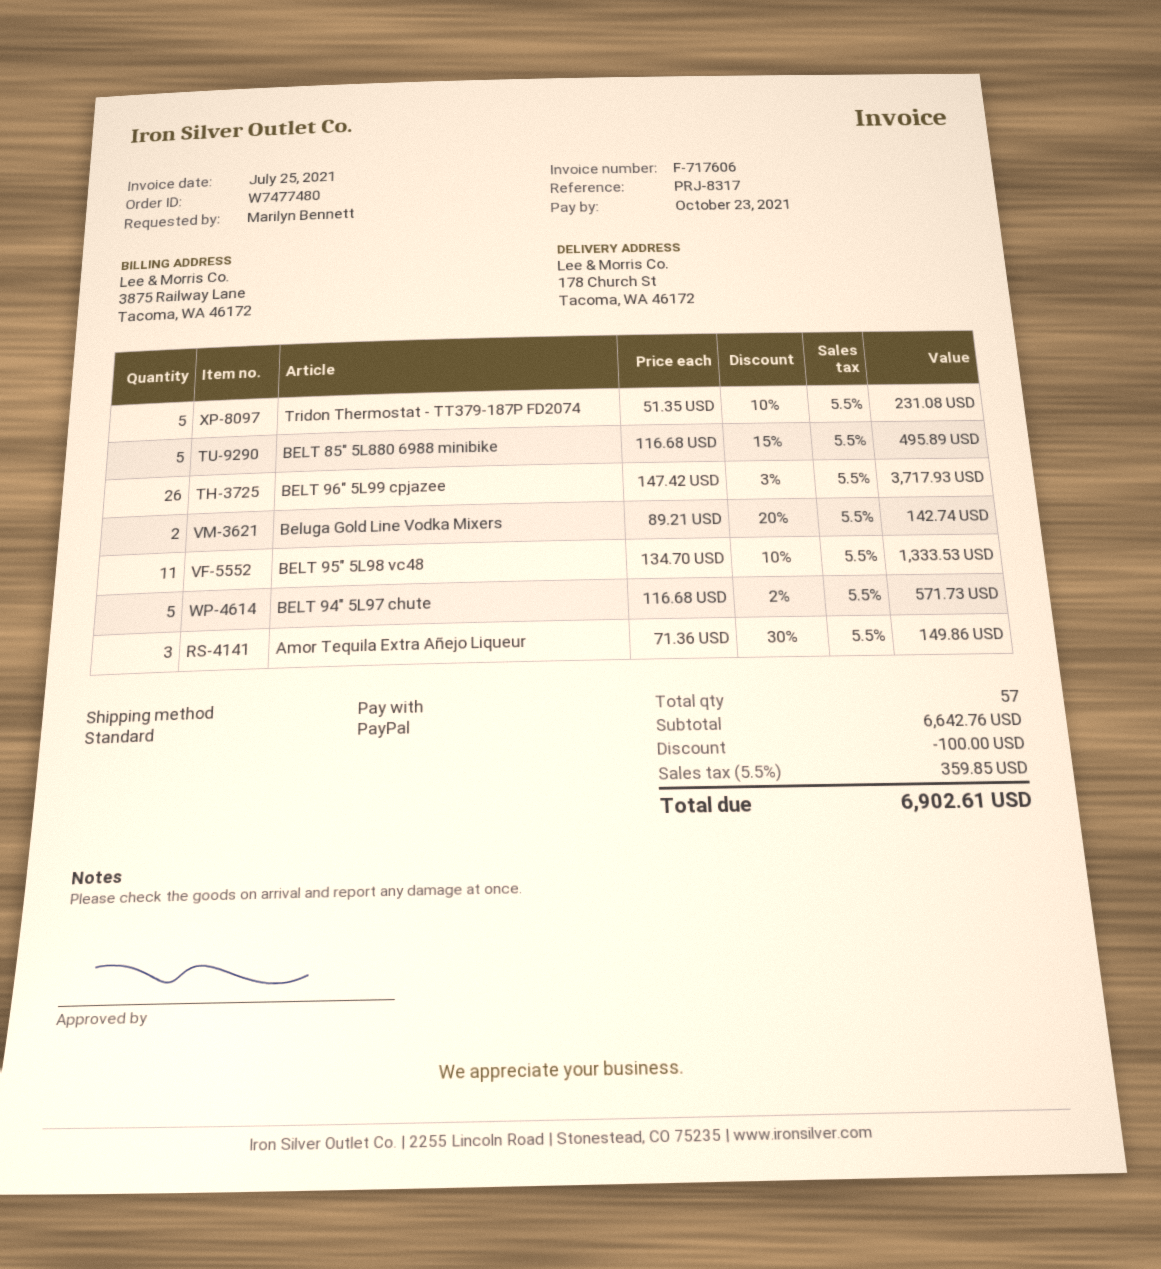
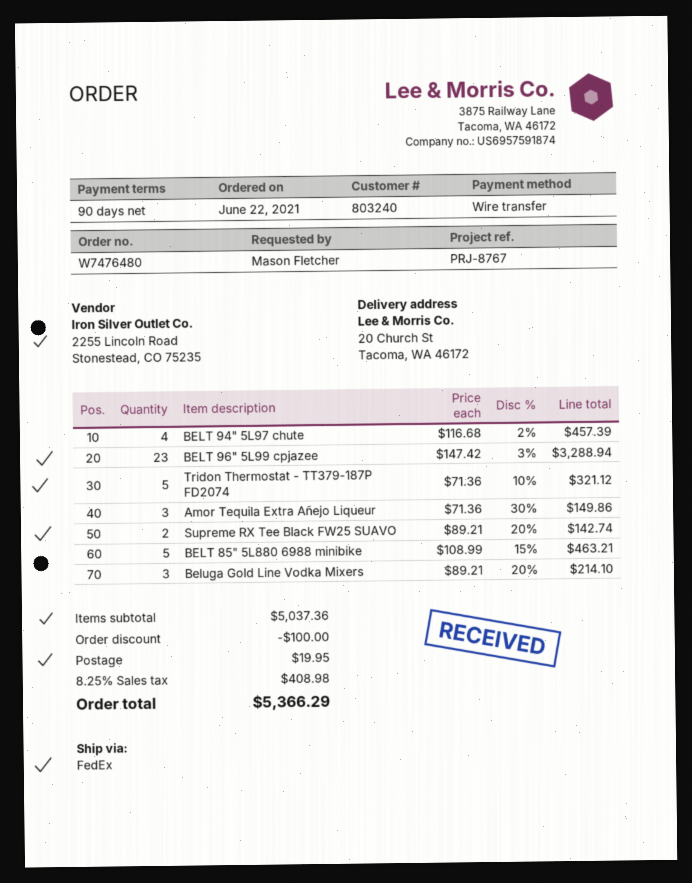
order number: W7477480 -> W7476480
reference: PRJ-8317 -> PRJ-8767
ordered by: Marilyn Bennett -> Mason Fletcher
payment method: PayPal -> bank transfer
shipping method: standard -> FedEx
ship to: 178 Church St, Tacoma, WA 46172 -> 20 Church St, Tacoma, WA 46172
Tridon Thermostat - TT379-187P FD2074: 5 x 51.35 - 10% = 231.08 -> 5 x 71.36 - 10% = 321.12
BELT 85" 5L880 6988 minibike: 5 x 116.68 - 15% = 495.89 -> 5 x 108.99 - 15% = 463.21
BELT 96" 5L99 cpjazee: 26 x 147.42 - 3% = 3717.93 -> 23 x 147.42 - 3% = 3288.94
Beluga Gold Line Vodka Mixers: 2 x 89.21 - 20% = 142.74 -> 3 x 89.21 - 20% = 214.10
BELT 95" 5L98 vc48: 11 x 134.70 - 10% = 1333.53 -> none
BELT 94" 5L97 chute: 5 x 116.68 - 2% = 571.73 -> 4 x 116.68 - 2% = 457.39
Supreme RX Tee Black FW25 SUAVO: none -> 2 x 89.21 - 20% = 142.74
subtotal: 6642.76 -> 5037.36
shipping: none -> 19.95
tax: 5.5% = 359.85 -> 8.25% = 408.98
total: 6902.61 -> 5366.29

